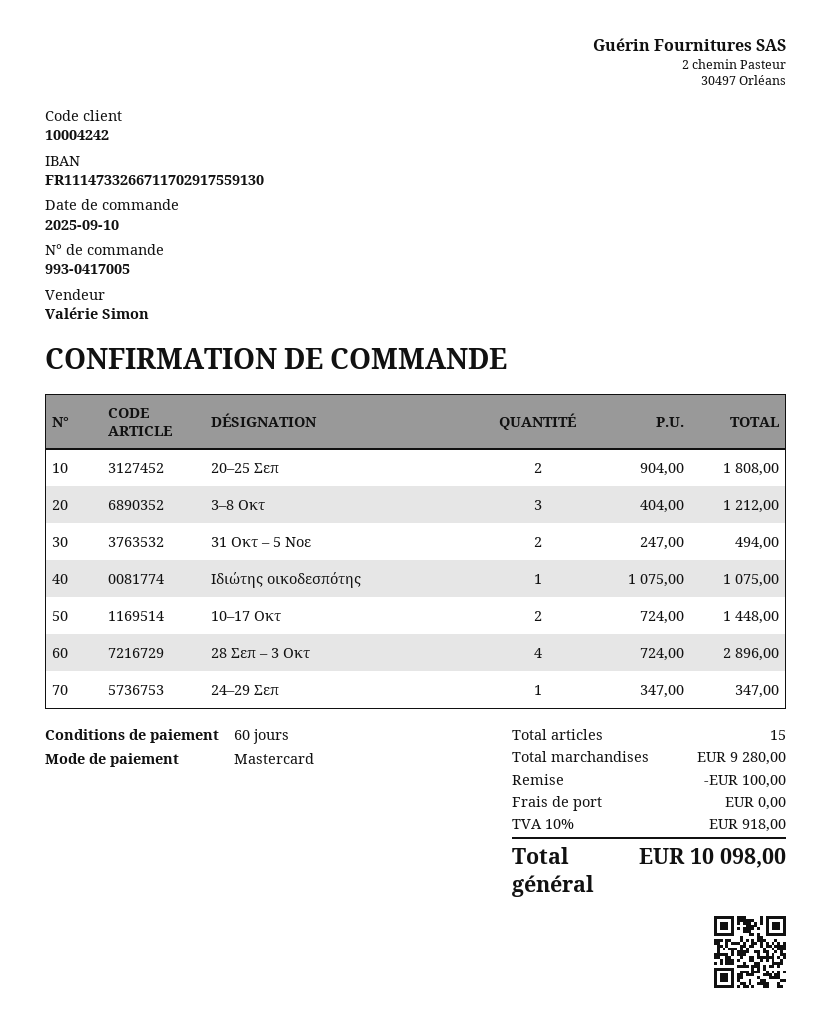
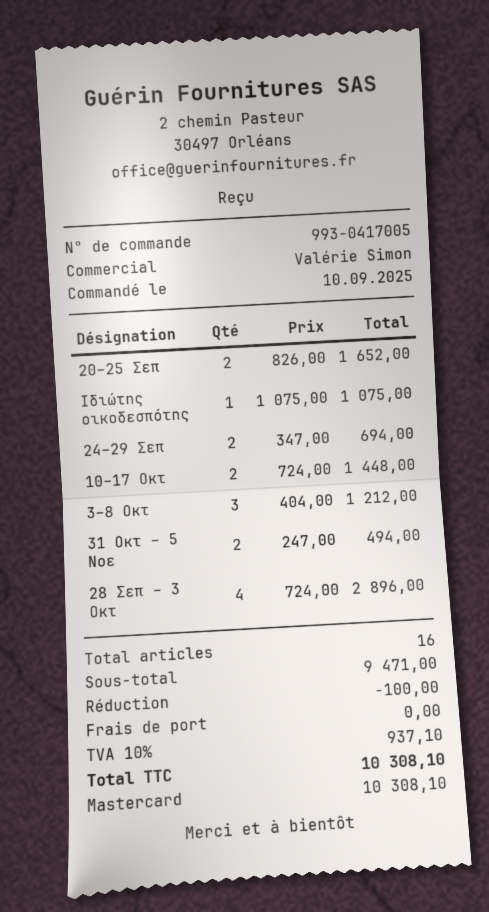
20–25 Σεπ: 2 x 904.00 = 1808.00 -> 2 x 826.00 = 1652.00
24–29 Σεπ: 1 x 347.00 = 347.00 -> 2 x 347.00 = 694.00
total quantity: 15 -> 16
subtotal: 9280.00 -> 9471.00
tax: 10% = 918.00 -> 10% = 937.10
total: 10098.00 -> 10308.10

